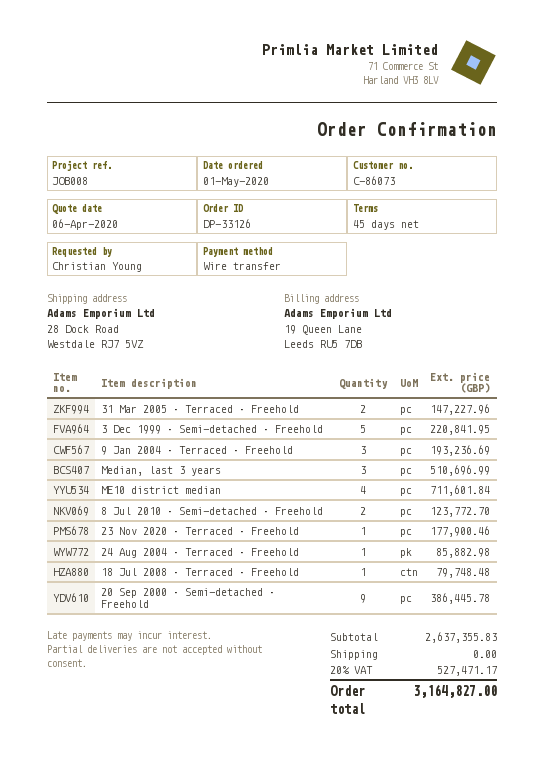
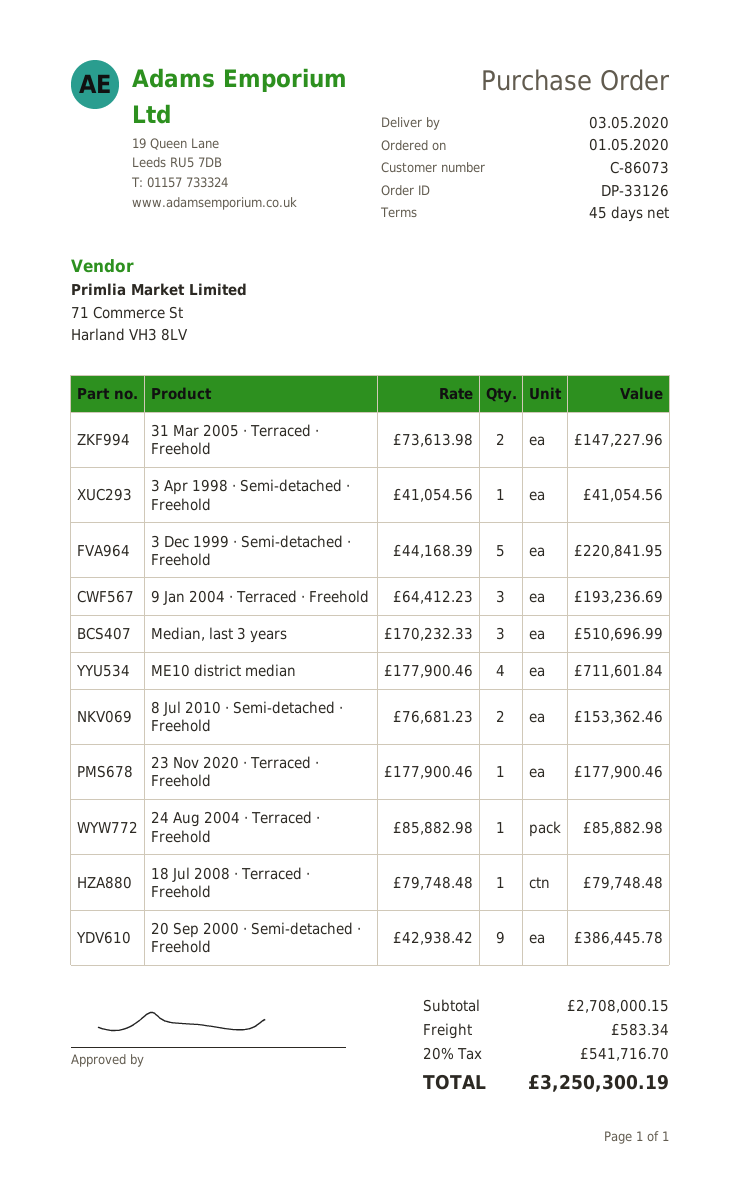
8 Jul 2010 · Semi-detached · Freehold: 2 for 123772.70 -> 2 for 153362.46
3 Apr 1998 · Semi-detached · Freehold: none -> 1 for 41054.56
subtotal: 2637355.83 -> 2708000.15
shipping: 0.00 -> 583.34
tax: 20% = 527471.17 -> 20% = 541716.70
total: 3164827.00 -> 3250300.19

